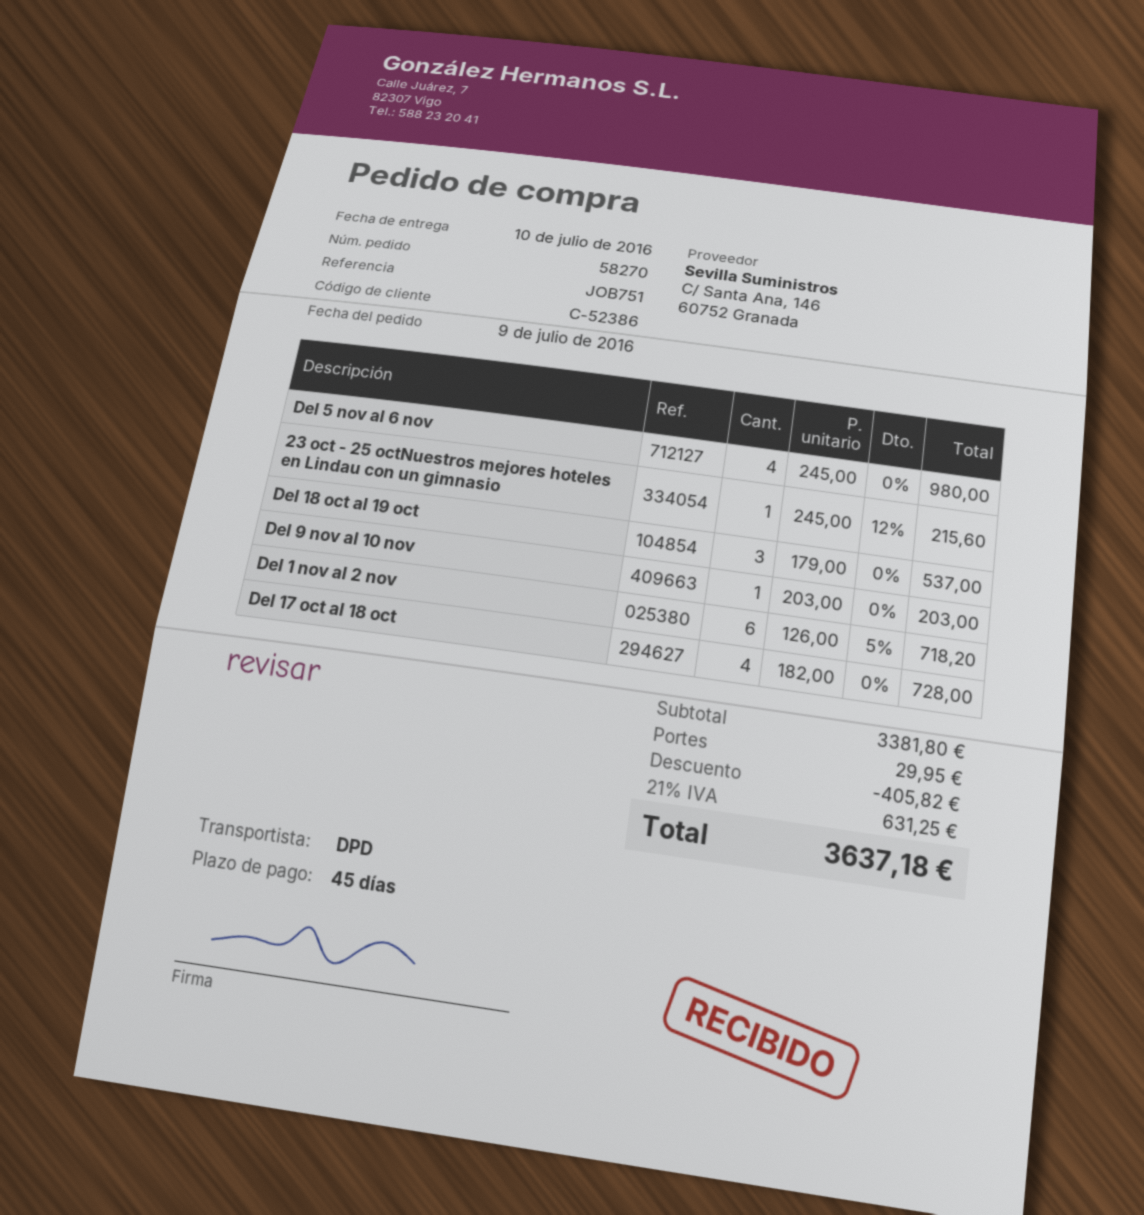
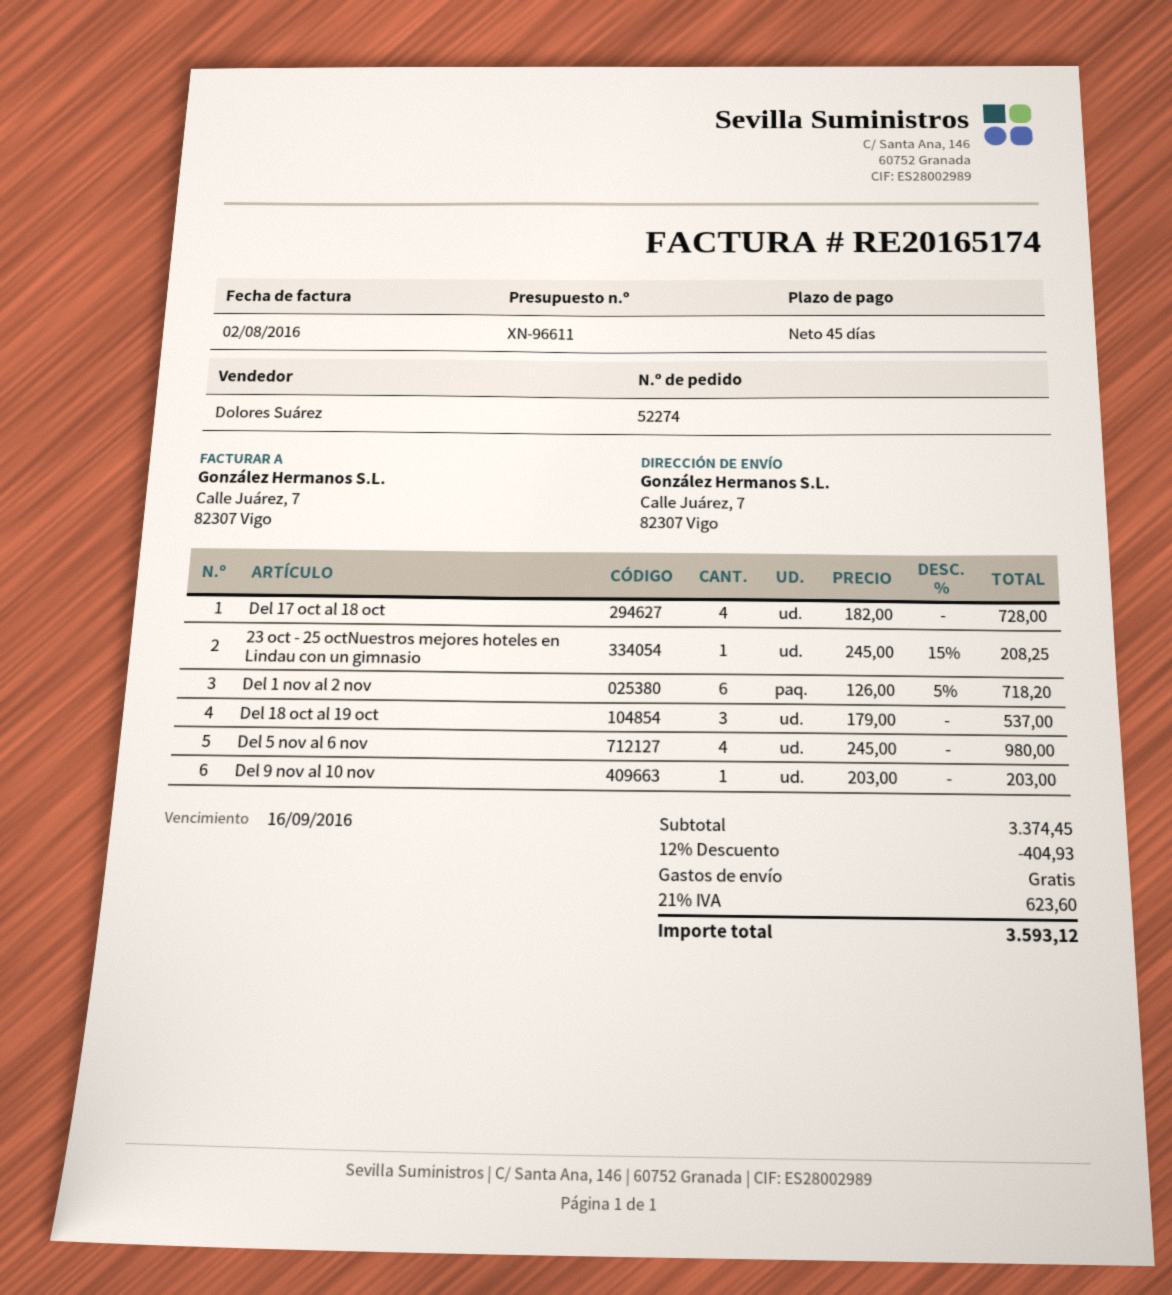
order number: 58270 -> 52274
23 oct - 25 octNuestros mejores hoteles en Lindau con un gimnasio: 1 x 245.00 - 12% = 215.60 -> 1 x 245.00 - 15% = 208.25
subtotal: 3381.80 -> 3374.45
discount: 405.82 -> 404.93
shipping: 29.95 -> 0.00
tax: 21% = 631.25 -> 21% = 623.60
total: 3637.18 -> 3593.12

